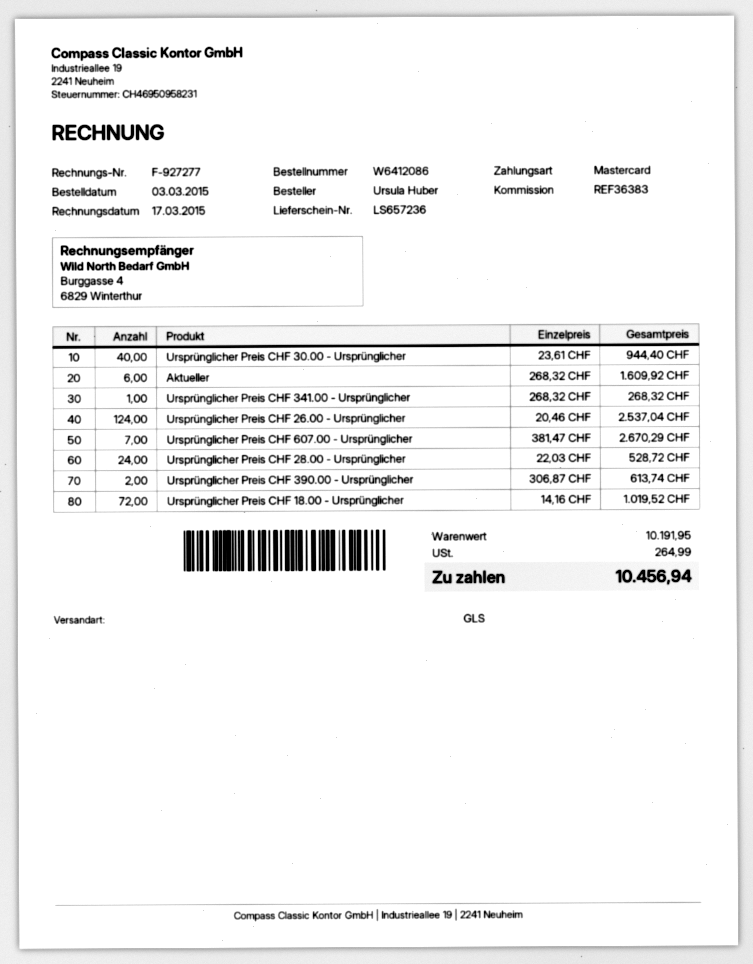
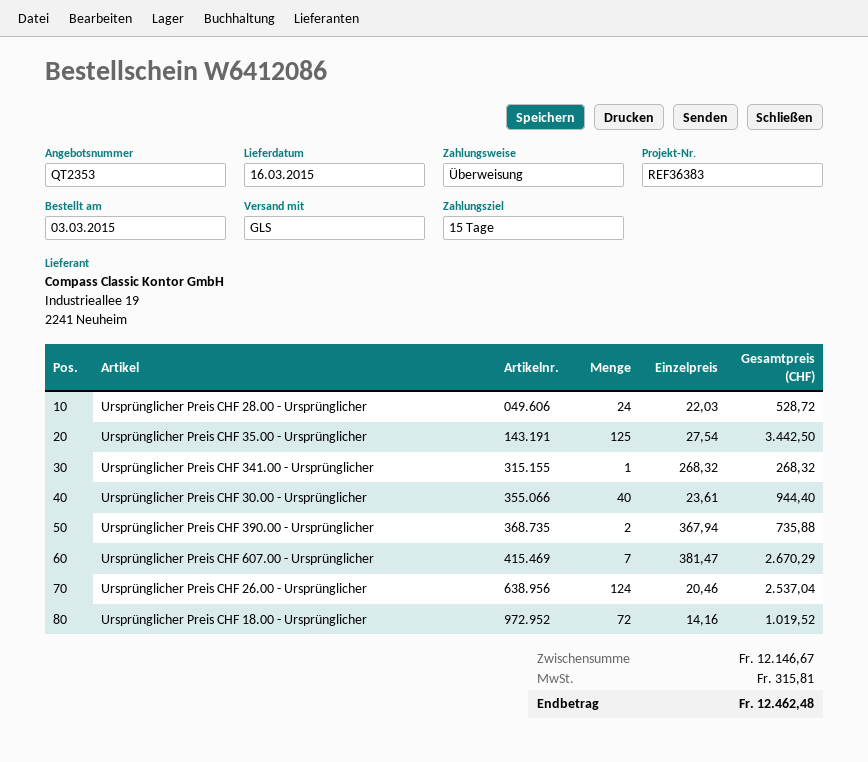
payment method: Mastercard -> bank transfer
Aktueller: 6 x 268.32 = 1609.92 -> none
Ursprünglicher Preis CHF 390.00 - Ursprünglicher: 2 x 306.87 = 613.74 -> 2 x 367.94 = 735.88
Ursprünglicher Preis CHF 35.00 - Ursprünglicher: none -> 125 x 27.54 = 3442.50
subtotal: 10191.95 -> 12146.67
tax: 264.99 -> 315.81
total: 10456.94 -> 12462.48

